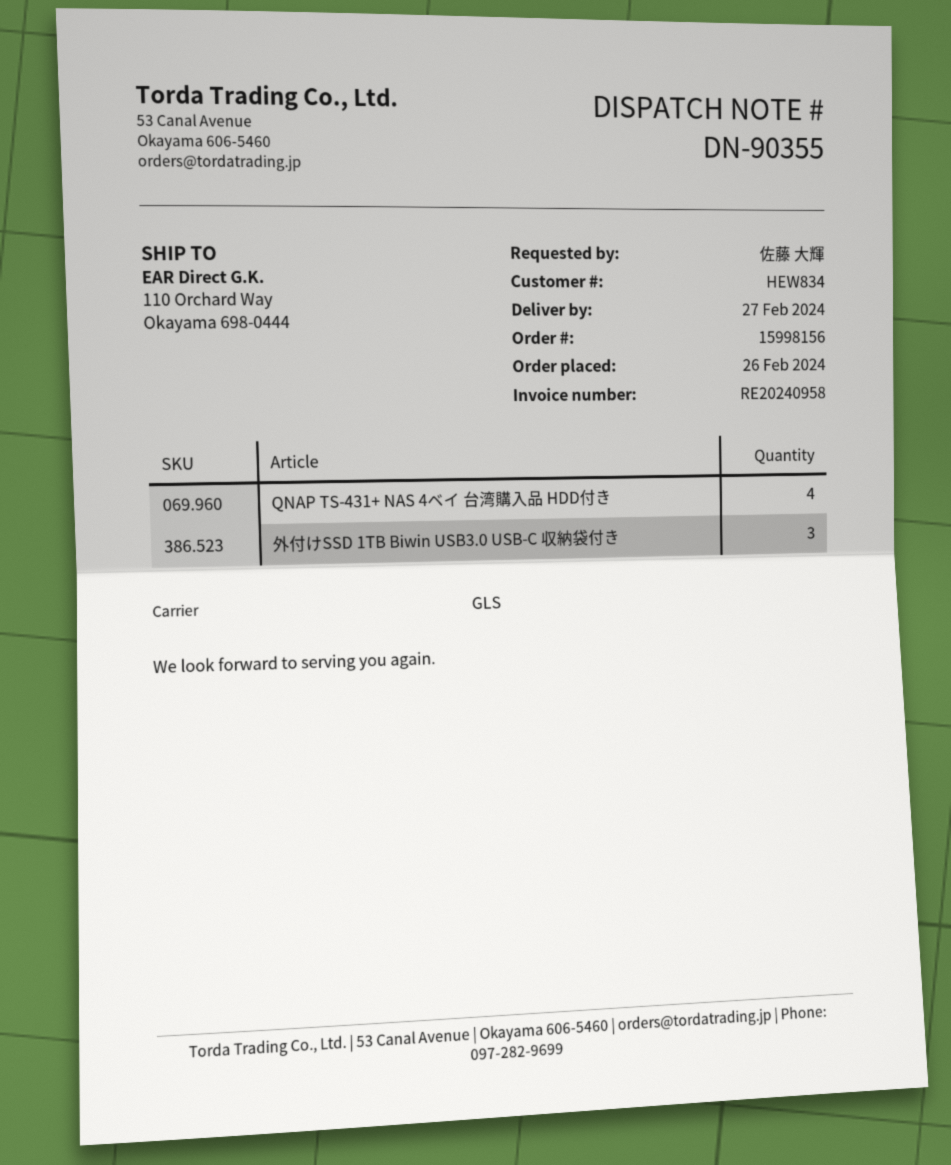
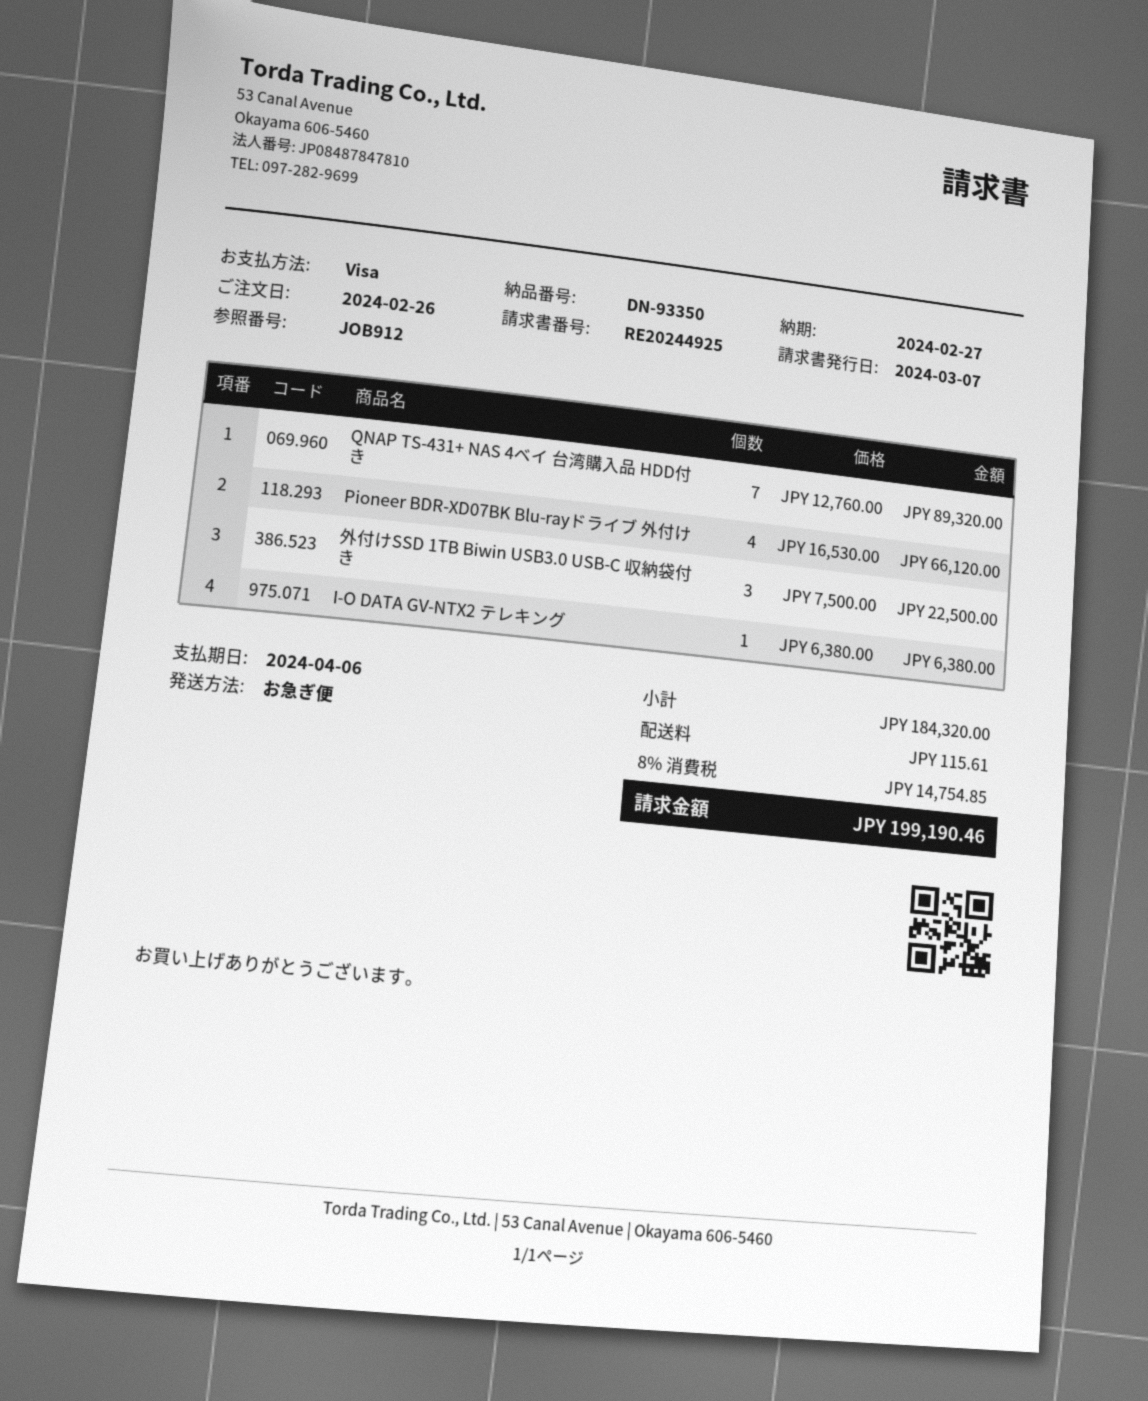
delivery note number: DN-90355 -> DN-93350
invoice number: RE20240958 -> RE20244925
shipping method: GLS -> express
QNAP TS-431+ NAS 4ベイ 台湾購入品 HDD付き: 4 -> 7
Pioneer BDR-XD07BK Blu-rayドライブ 外付け: none -> 4
I-O DATA GV-NTX2 テレキング: none -> 1

